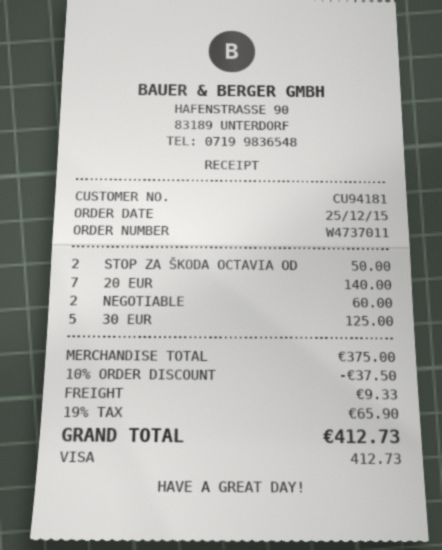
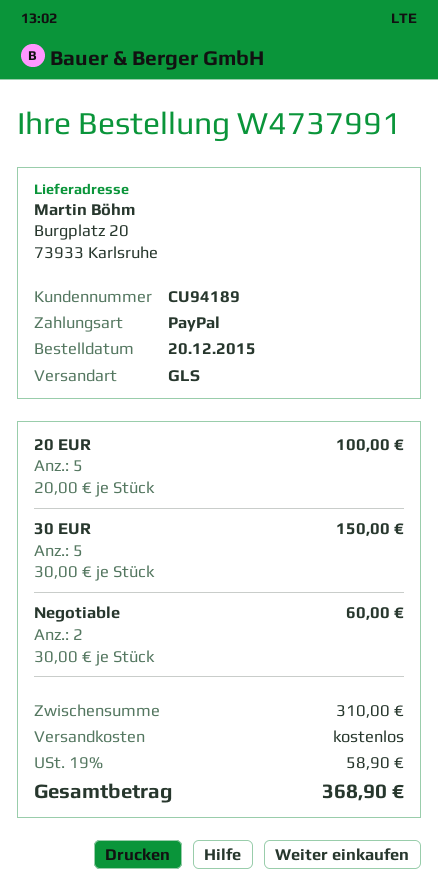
order number: W4737011 -> W4737991
order date: 2015-12-25 -> 2015-12-20
customer number: CU94181 -> CU94189
payment method: Visa -> PayPal
STOP ZA ŠKODA OCTAVIA OD: 2 for 50.00 -> none
20 EUR: 7 for 140.00 -> 5 for 100.00
30 EUR: 5 for 125.00 -> 5 for 150.00
subtotal: 375.00 -> 310.00
discount: 10% = 37.50 -> none
shipping: 9.33 -> 0.00
tax: 19% = 65.90 -> 19% = 58.90
total: 412.73 -> 368.90

